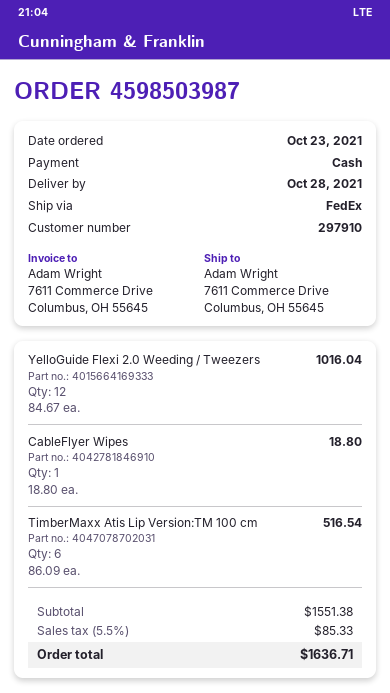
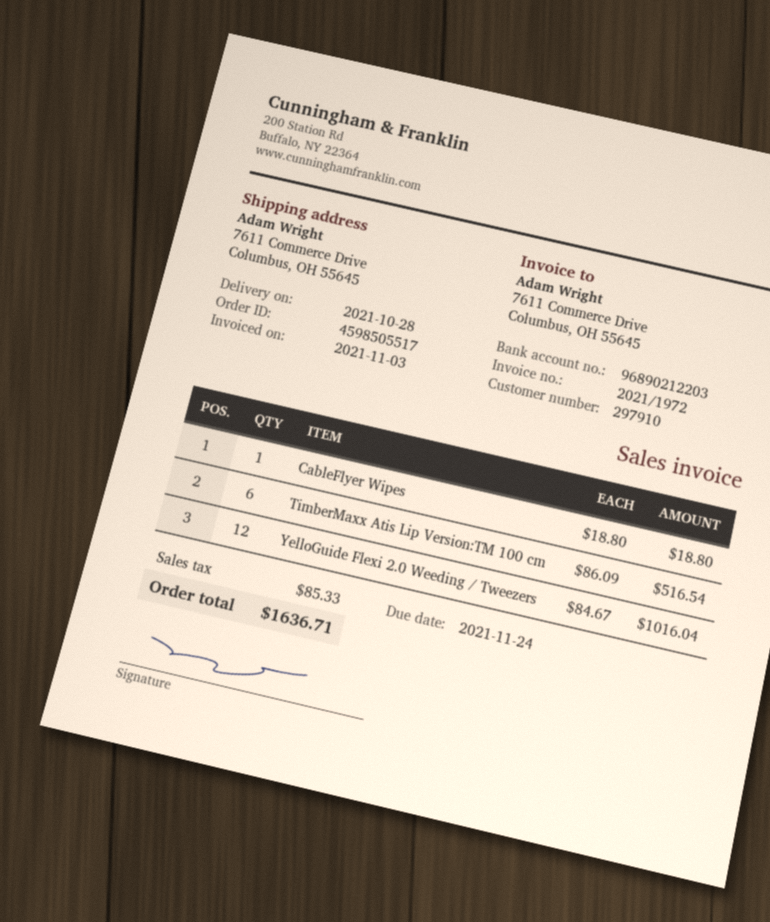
order number: 4598503987 -> 4598505517

